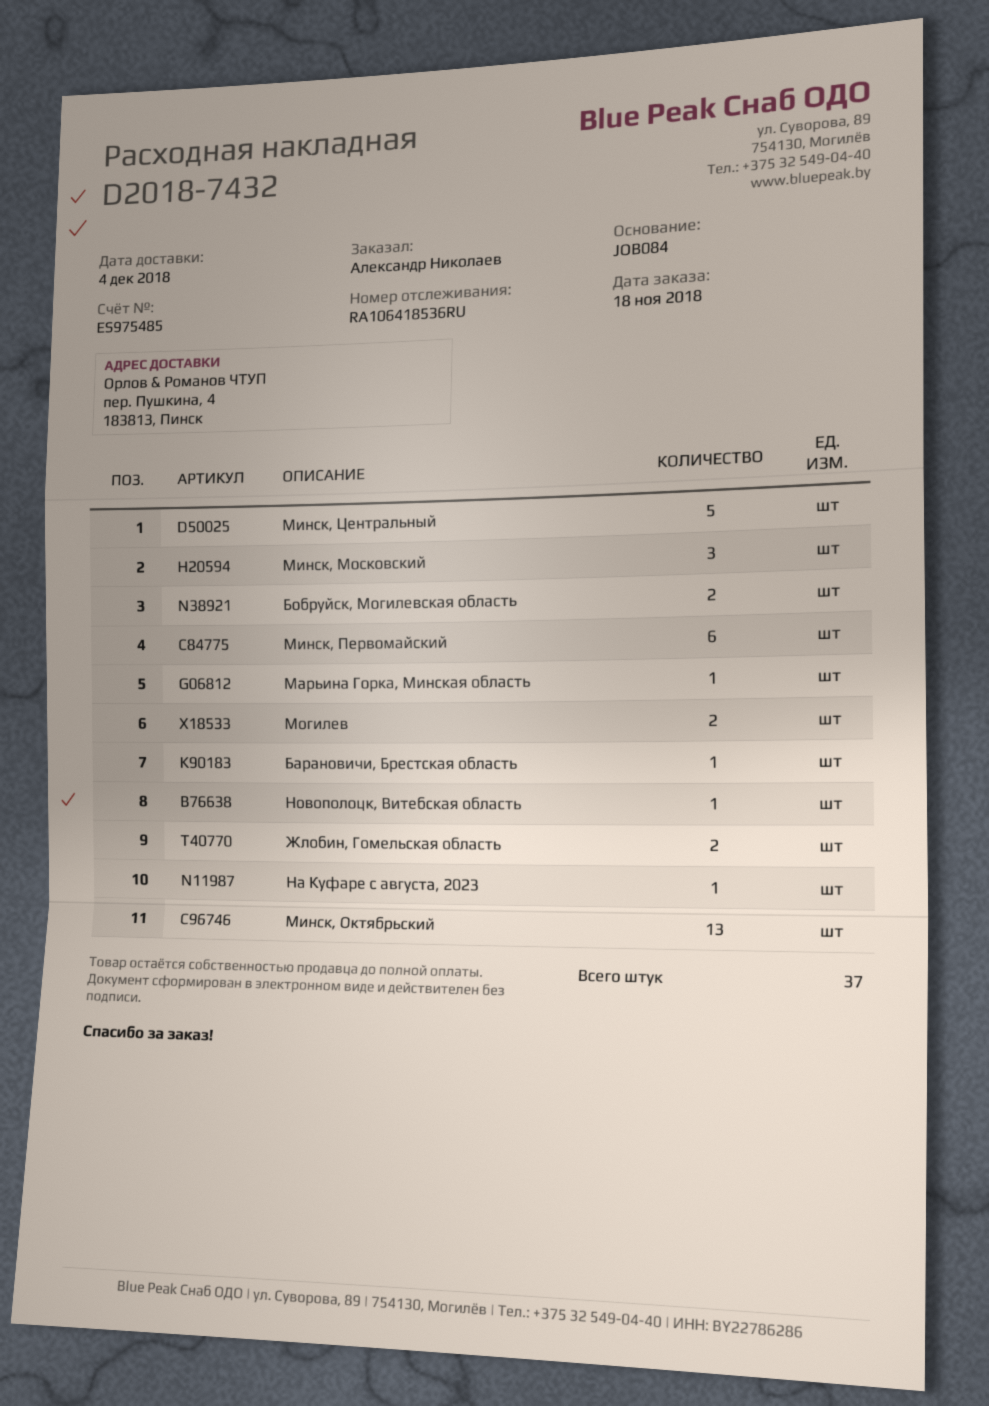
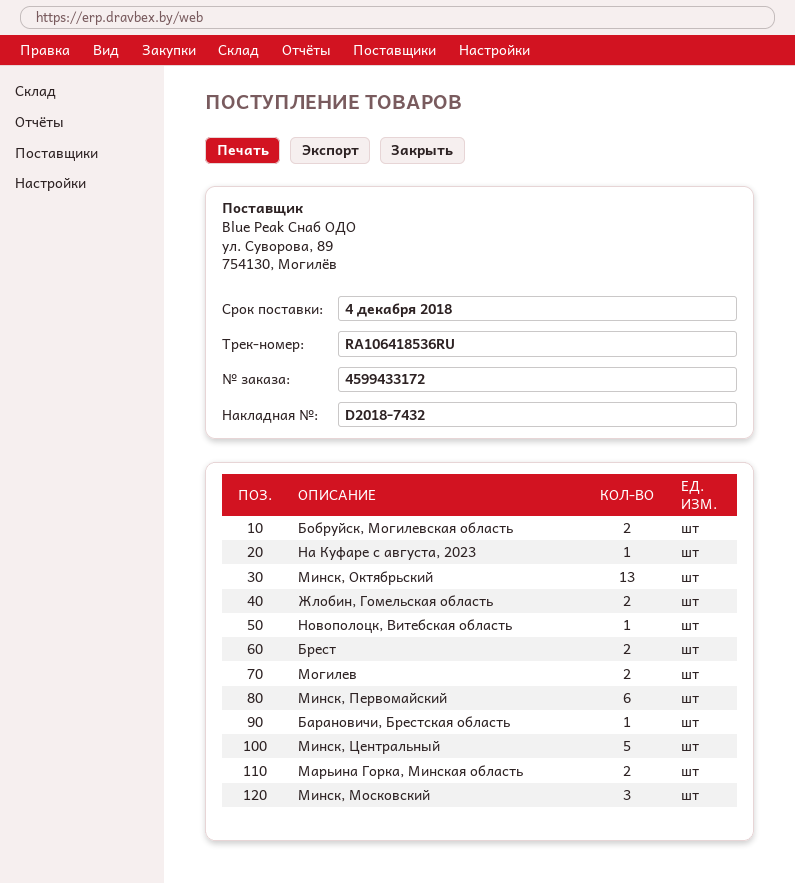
Марьина Горка, Минская область: 1 -> 2
Брест: none -> 2

